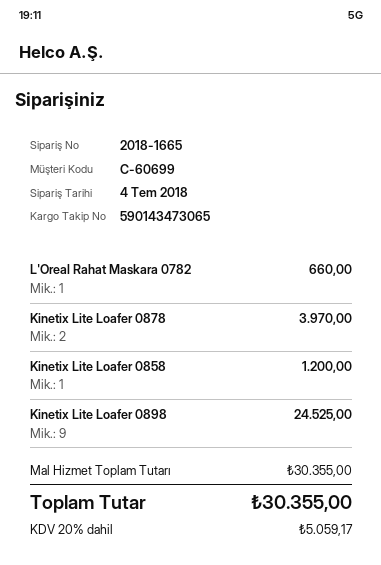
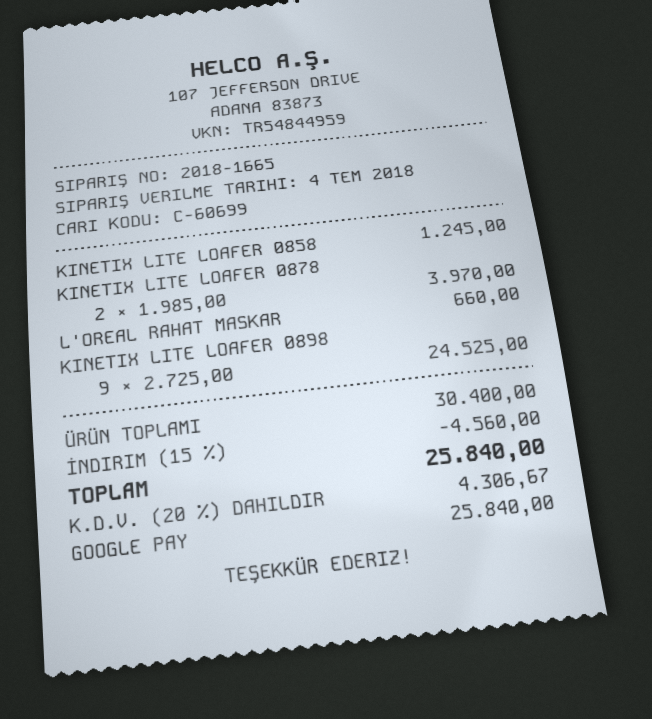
Kinetix Lite Loafer 0858: 1 for 1200.00 -> 1 for 1245.00
subtotal: 30355.00 -> 30400.00
discount: none -> 15% = 4560.00
tax: 20% = 5059.17 -> 20% = 4306.67
total: 30355.00 -> 25840.00

